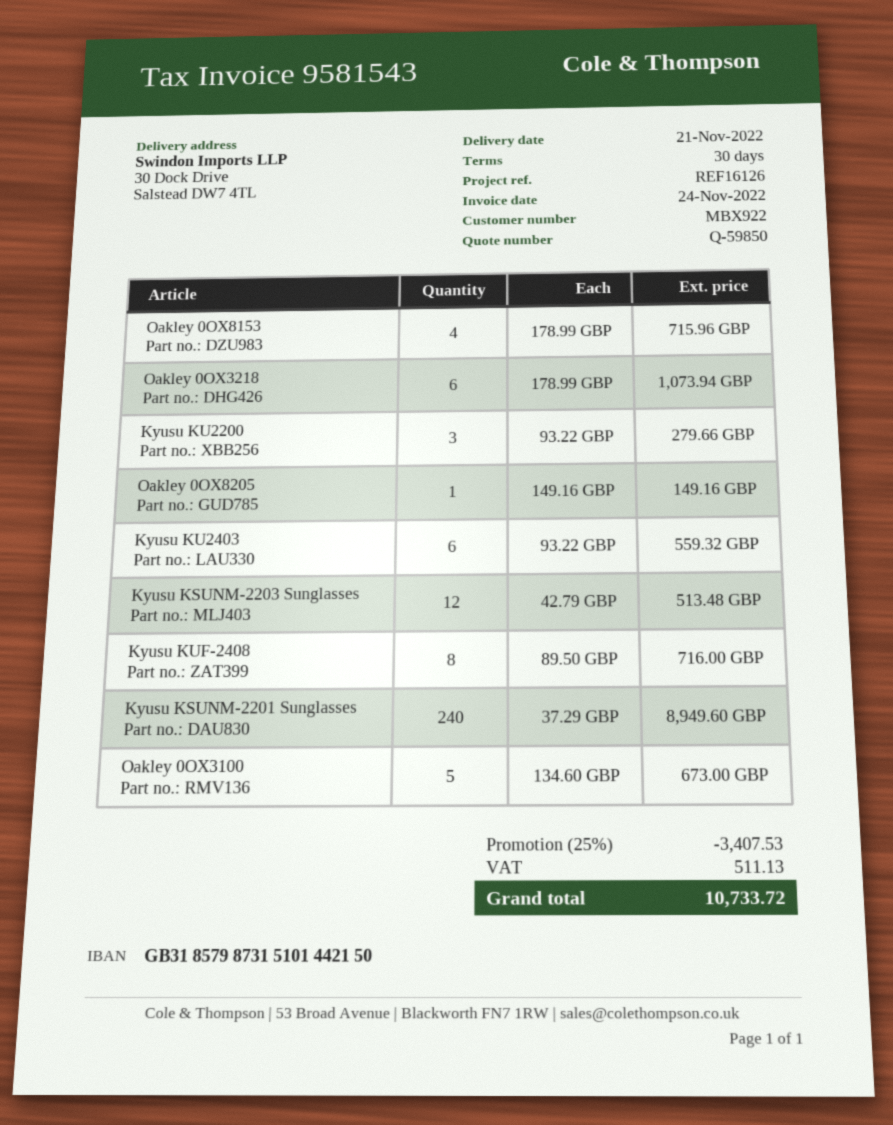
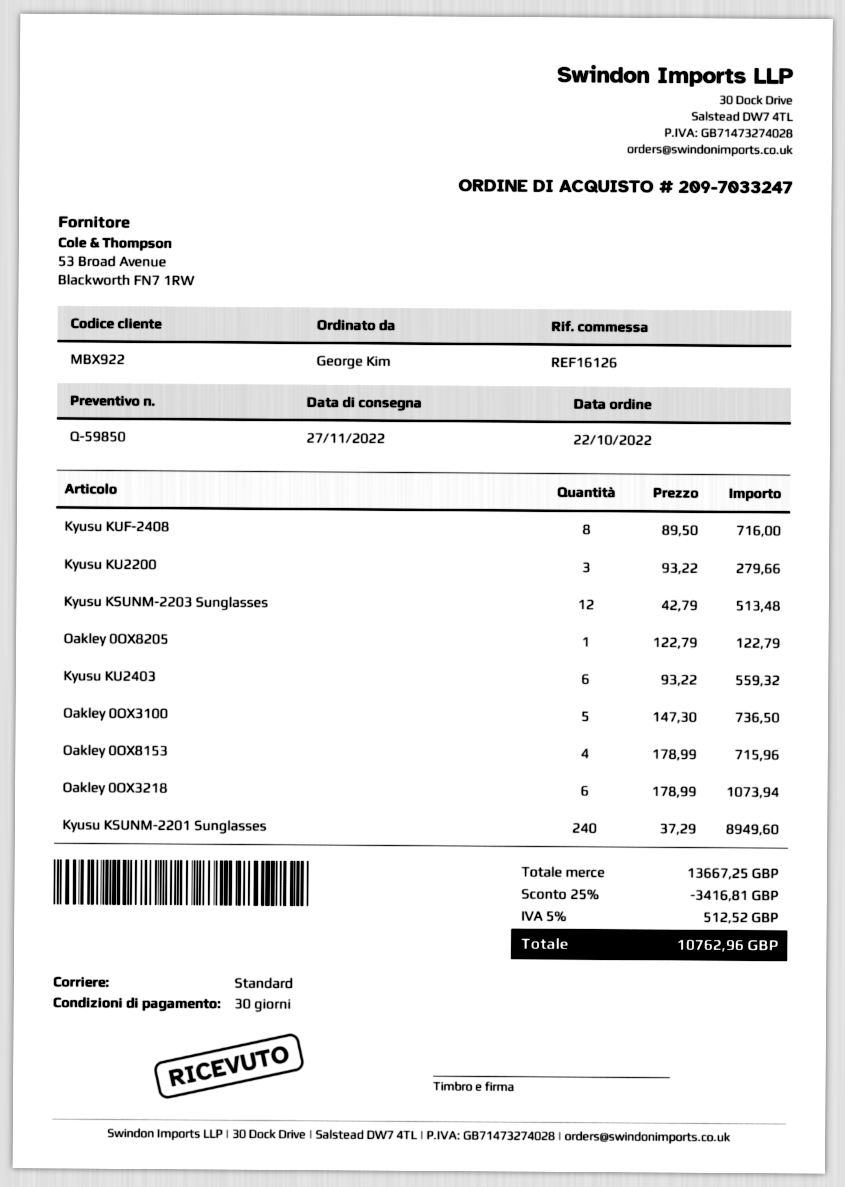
delivery date: 2022-11-21 -> 2022-11-27
Oakley 0OX8205: 1 x 149.16 = 149.16 -> 1 x 122.79 = 122.79
Oakley 0OX3100: 5 x 134.60 = 673.00 -> 5 x 147.30 = 736.50
discount: 25% = 3407.53 -> 25% = 3416.81
tax: 511.13 -> 512.52
total: 10733.72 -> 10762.96

